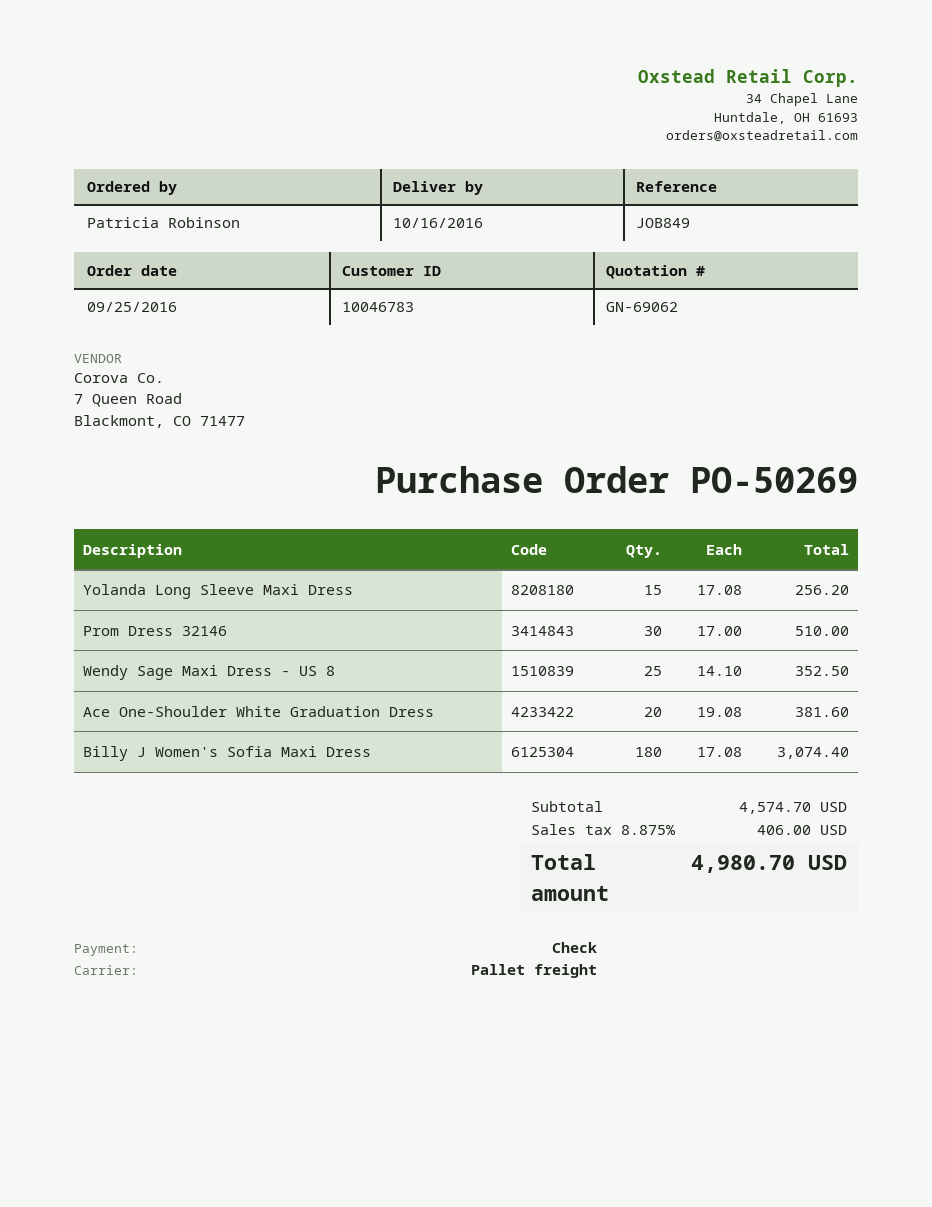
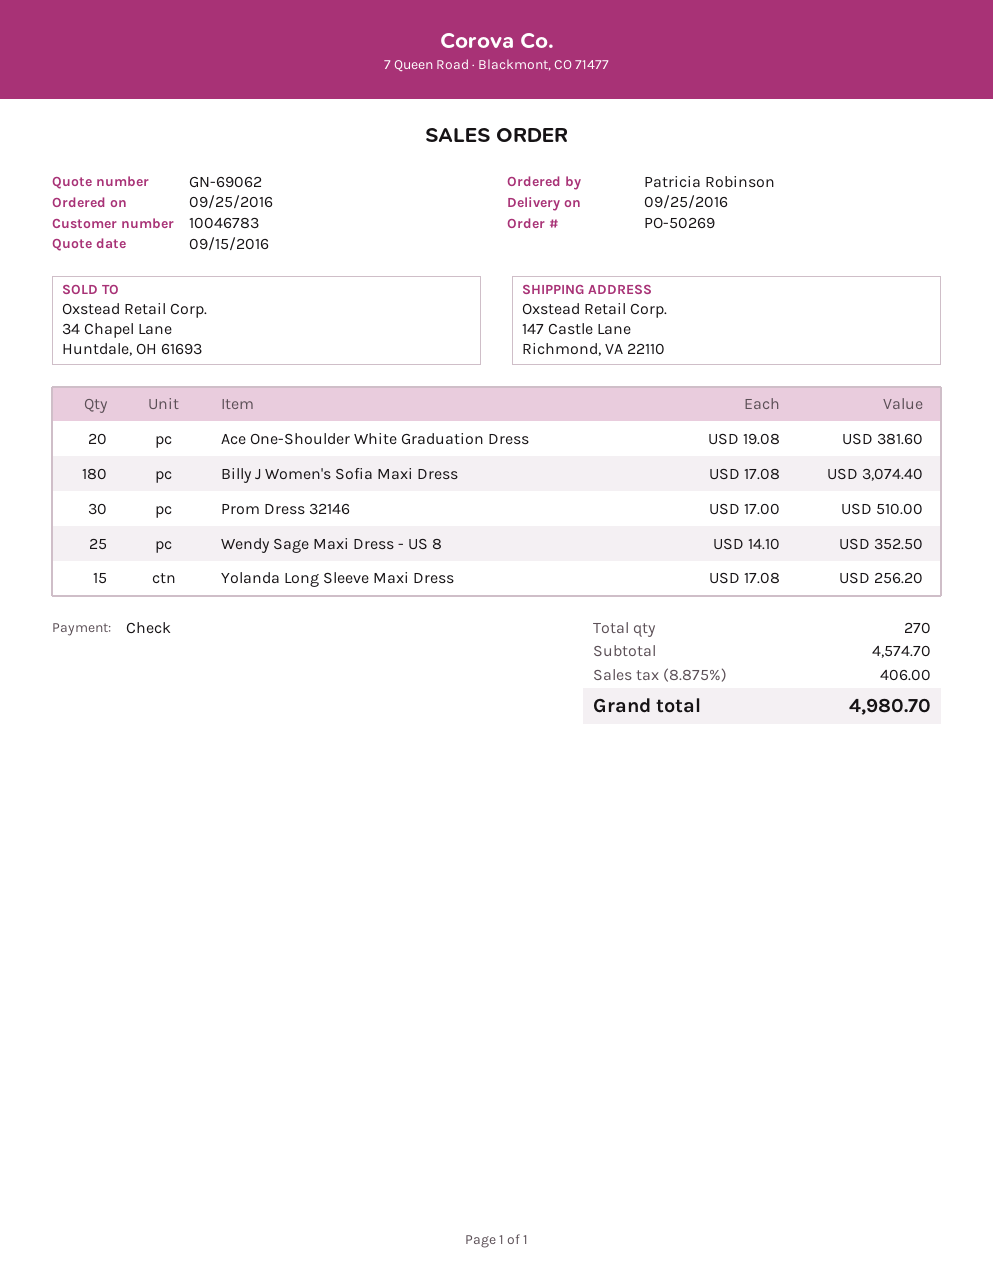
delivery date: 2016-10-16 -> 2016-09-25

